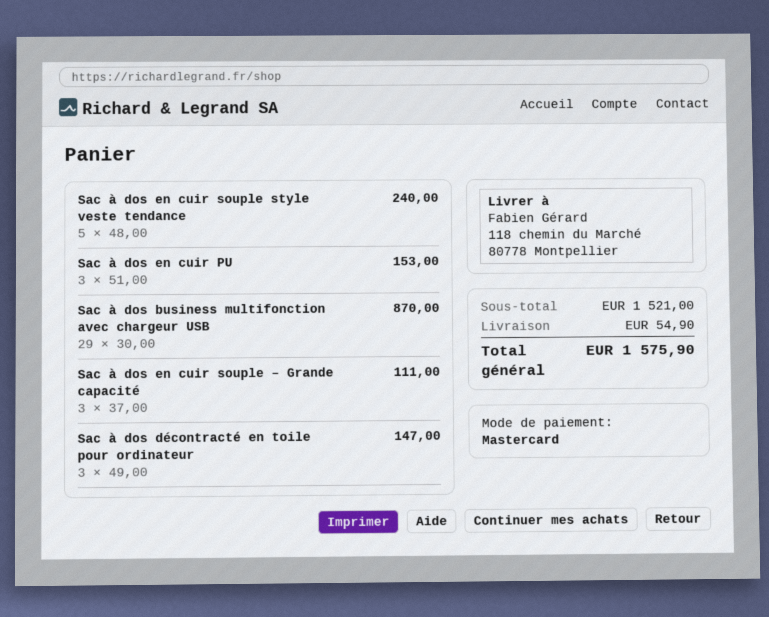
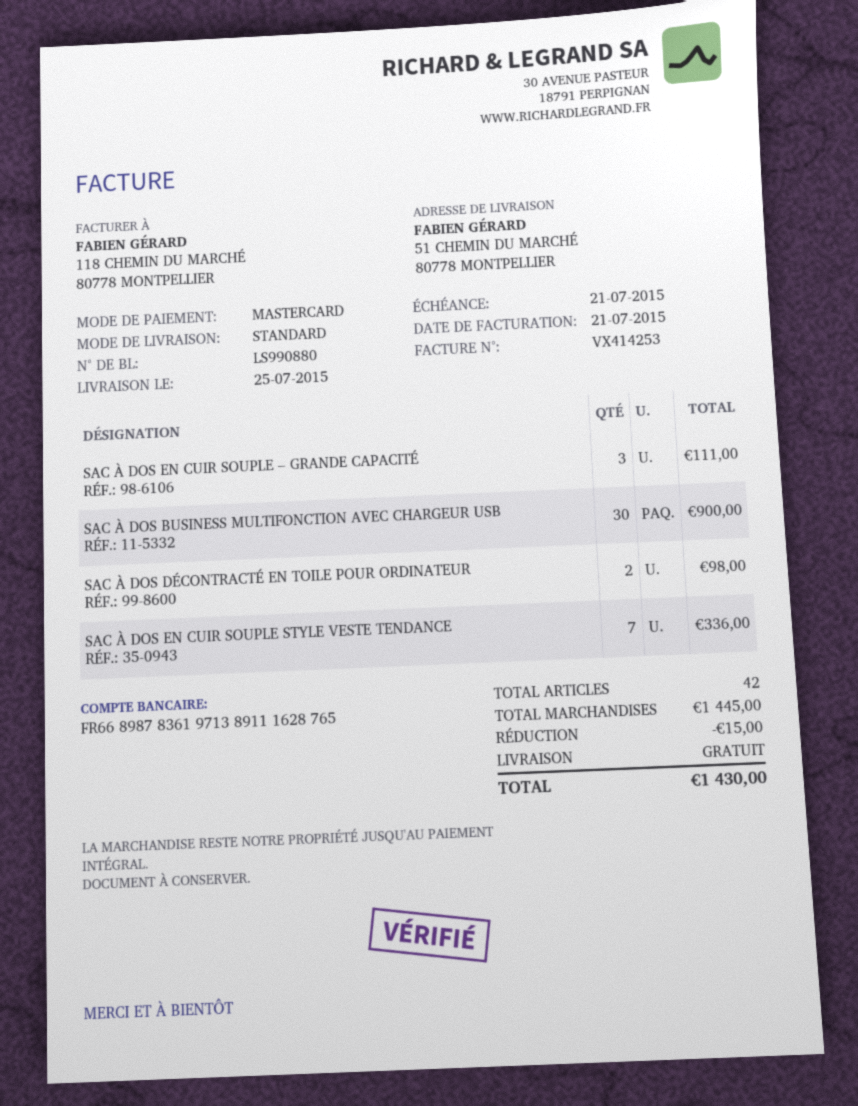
ship to: 118 chemin du Marché, 80778 Montpellier -> 51 CHEMIN DU MARCHÉ, 80778 MONTPELLIER
Sac à dos en cuir souple style veste tendance: 5 for 240.00 -> 7 for 336.00
Sac à dos en cuir PU: 3 for 153.00 -> none
Sac à dos business multifonction avec chargeur USB: 29 for 870.00 -> 30 for 900.00
Sac à dos décontracté en toile pour ordinateur: 3 for 147.00 -> 2 for 98.00
subtotal: 1521.00 -> 1445.00
discount: none -> 15.00
shipping: 54.90 -> 0.00
total: 1575.90 -> 1430.00

